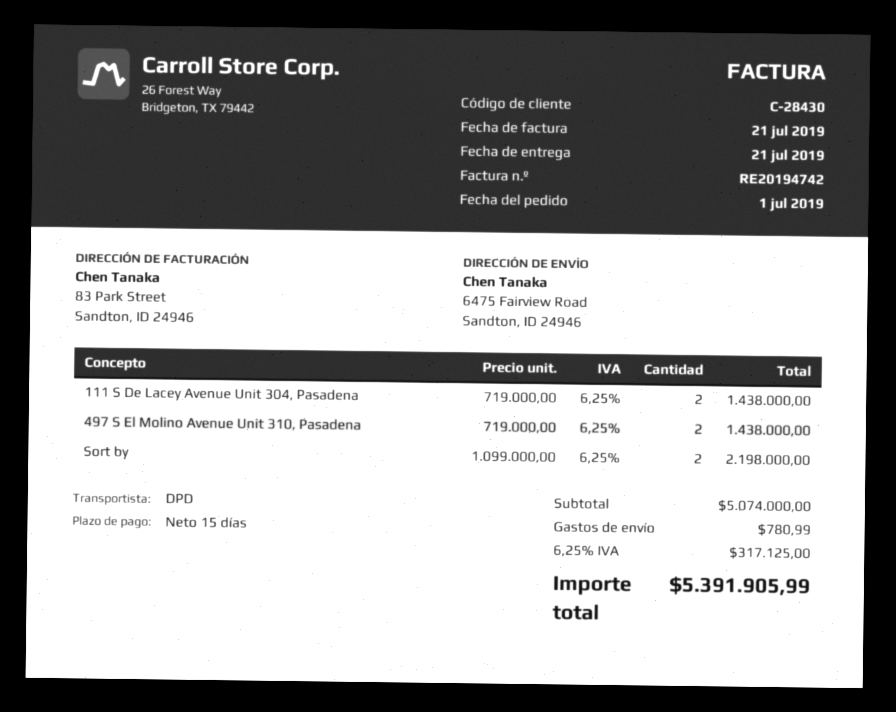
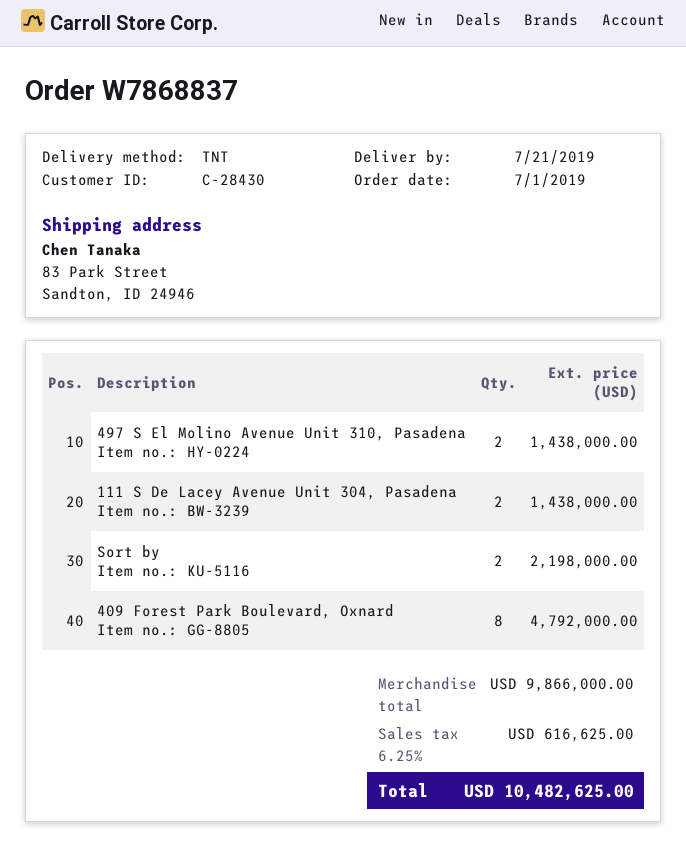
shipping method: DPD -> TNT
ship to: 6475 Fairview Road, Sandton, ID 24946 -> 83 Park Street, Sandton, ID 24946
409 Forest Park Boulevard, Oxnard: none -> 8 for 4792000.00
subtotal: 5074000.00 -> 9866000.00
shipping: 780.99 -> none
tax: 6.25% = 317125.00 -> 6.25% = 616625.00
total: 5391905.99 -> 10482625.00

